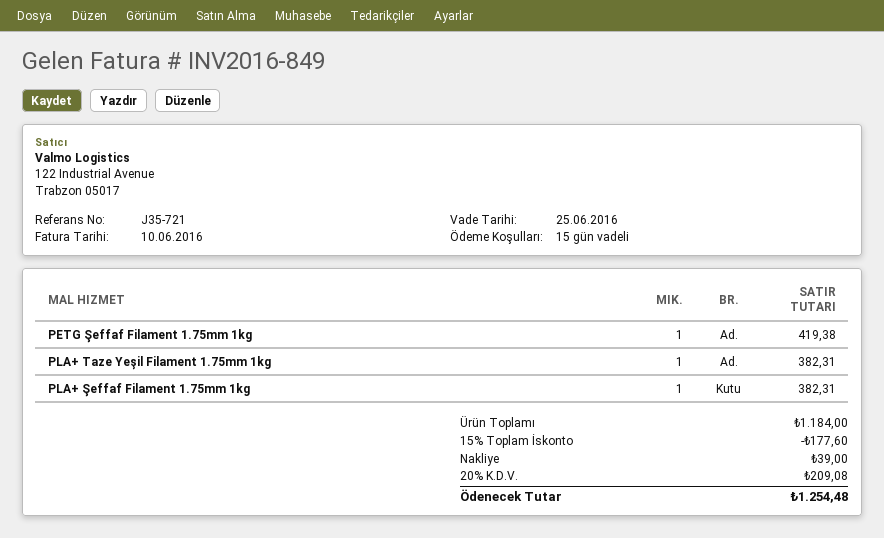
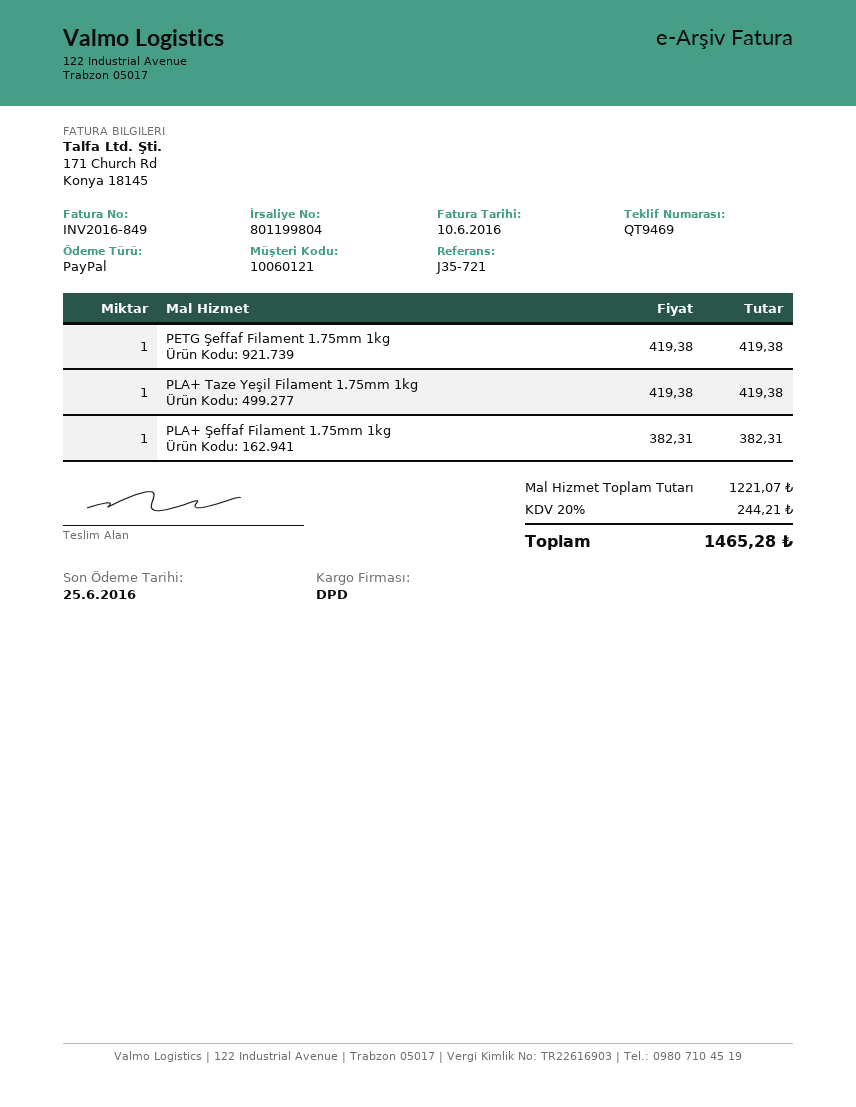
PLA+ Taze Yeşil Filament 1.75mm 1kg: 1 for 382.31 -> 1 for 419.38
subtotal: 1184.00 -> 1221.07
discount: 15% = 177.60 -> none
shipping: 39.00 -> none
tax: 20% = 209.08 -> 20% = 244.21
total: 1254.48 -> 1465.28

